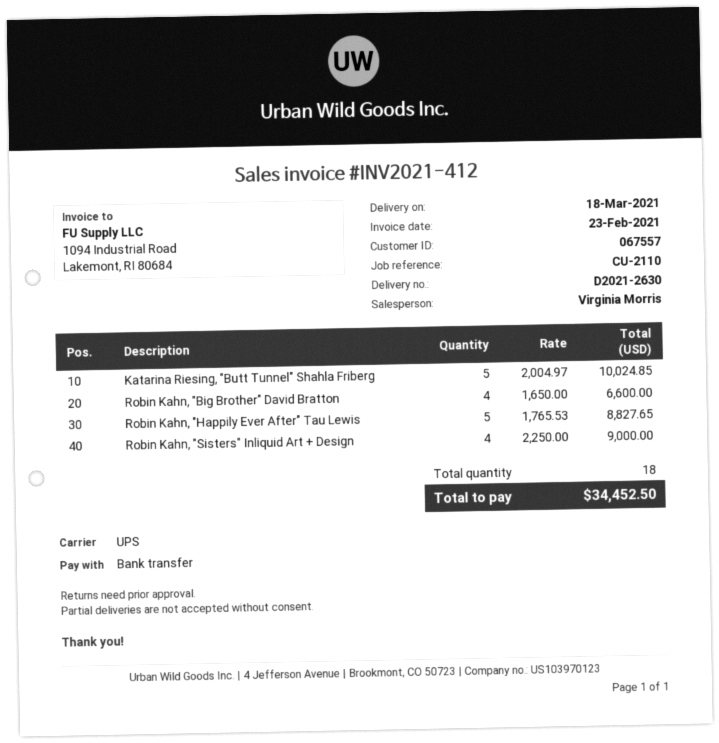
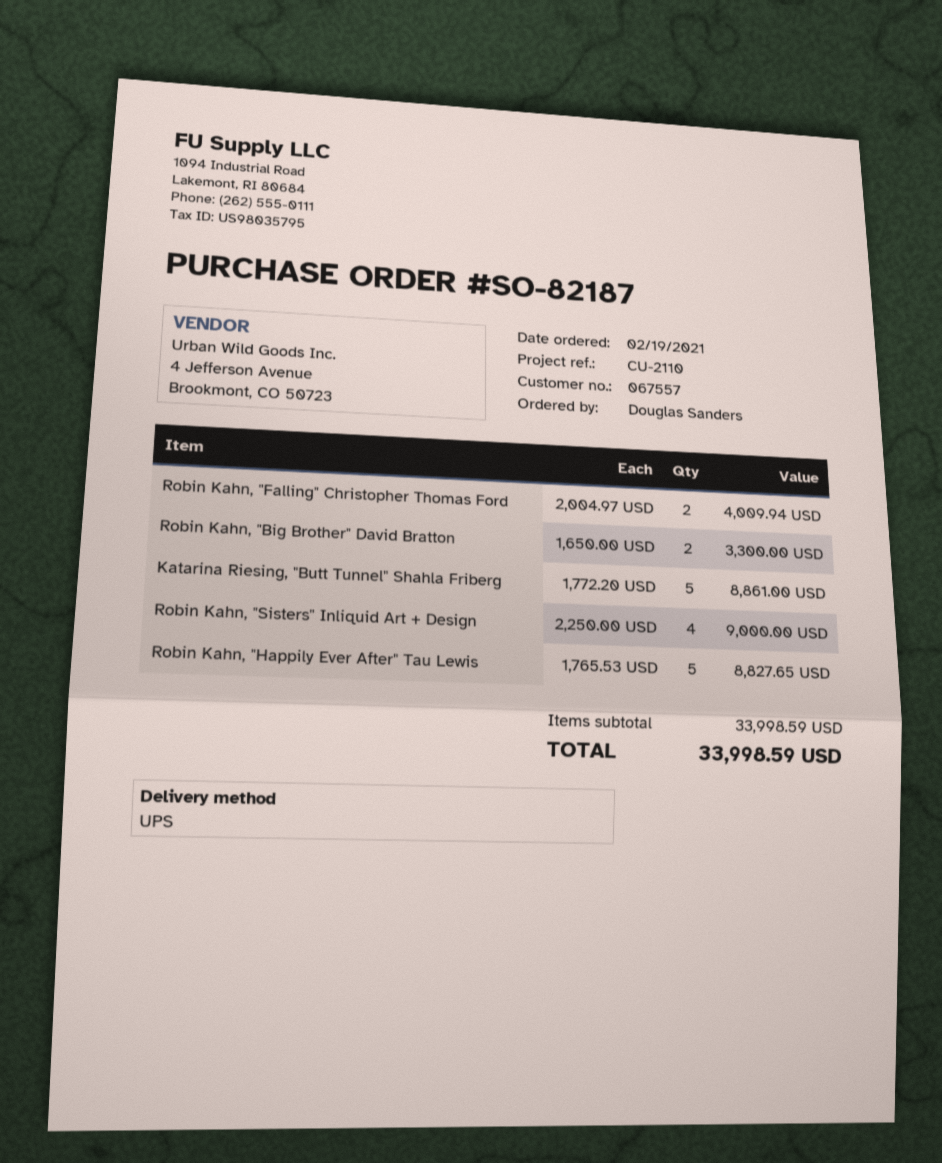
Katarina Riesing, "Butt Tunnel" Shahla Friberg: 5 x 2004.97 = 10024.85 -> 5 x 1772.20 = 8861.00
Robin Kahn, "Big Brother" David Bratton: 4 x 1650.00 = 6600.00 -> 2 x 1650.00 = 3300.00
Robin Kahn, "Falling" Christopher Thomas Ford: none -> 2 x 2004.97 = 4009.94
total: 34452.50 -> 33998.59

